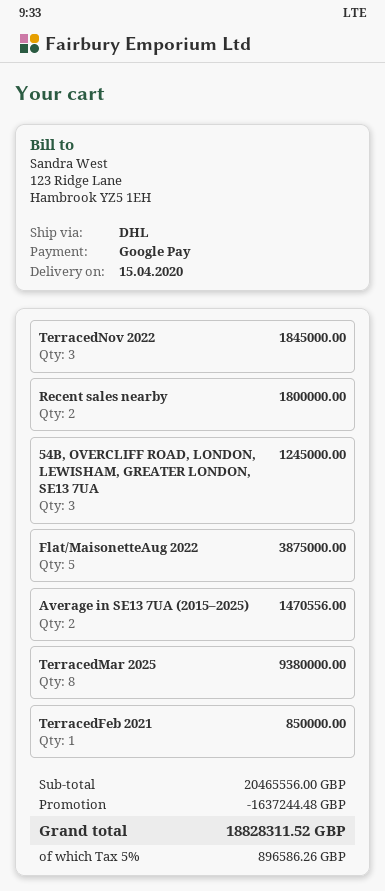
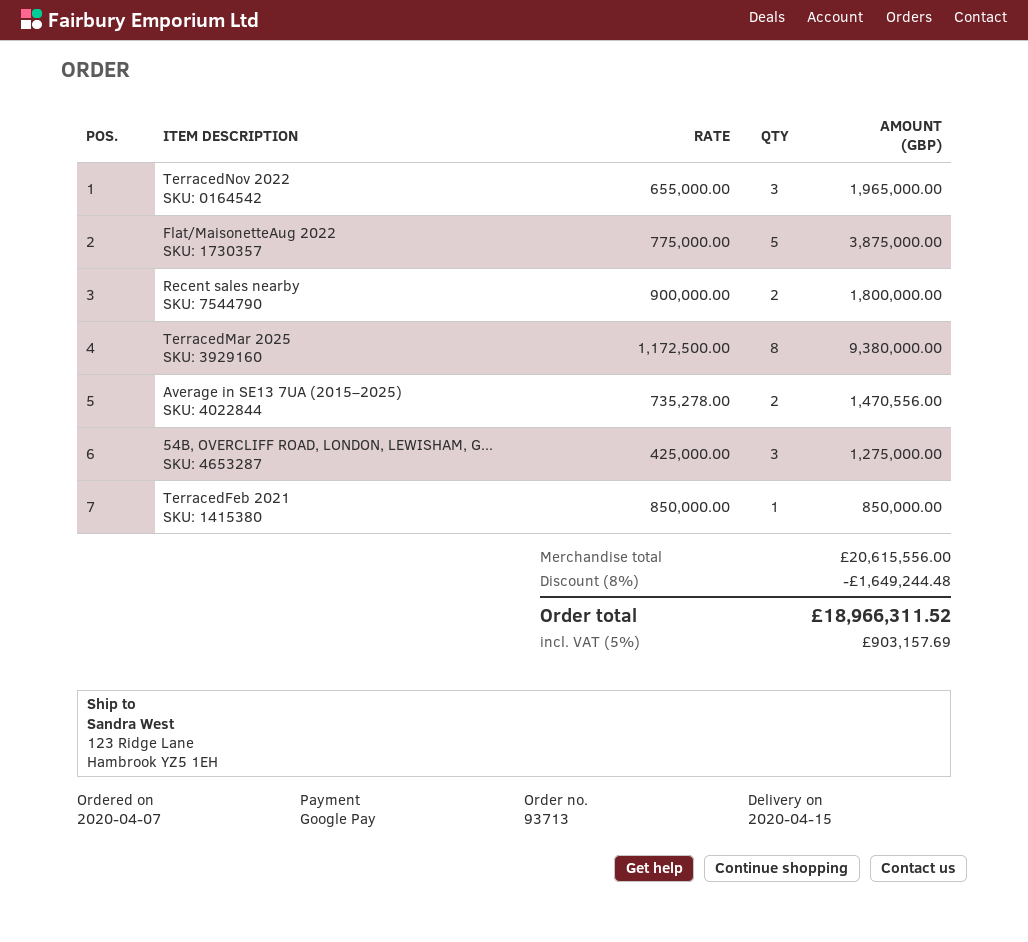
TerracedNov 2022: 3 for 1845000.00 -> 3 for 1965000.00
54B, OVERCLIFF ROAD, LONDON, LEWISHAM, GREATER LONDON, SE13 7UA: 3 for 1245000.00 -> 3 for 1275000.00
subtotal: 20465556.00 -> 20615556.00
discount: 1637244.48 -> 1649244.48
tax: 5% = 896586.26 -> 5% = 903157.69
total: 18828311.52 -> 18966311.52

